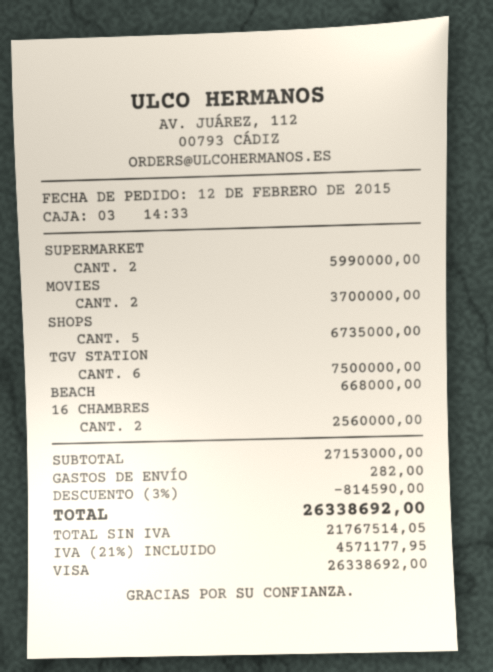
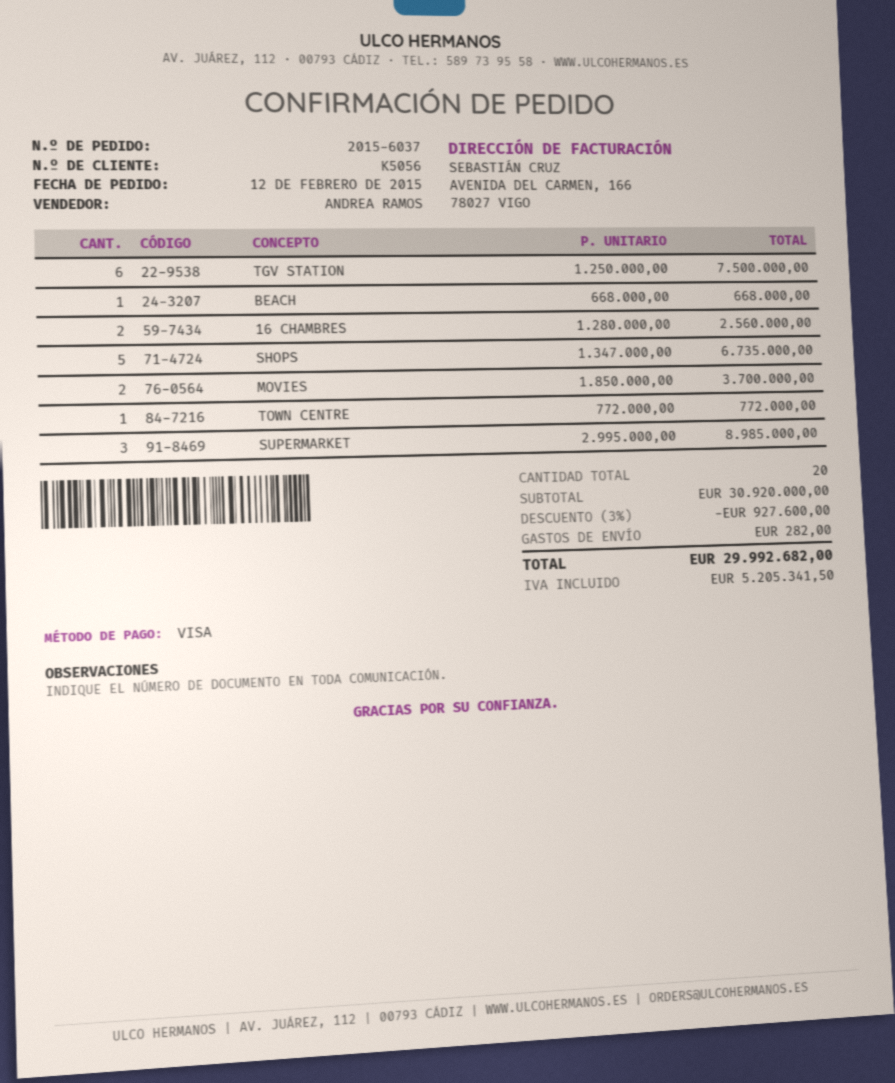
SUPERMARKET: 2 for 5990000.00 -> 3 for 8985000.00
TOWN CENTRE: none -> 1 for 772000.00
subtotal: 27153000.00 -> 30920000.00
discount: 3% = 814590.00 -> 3% = 927600.00
tax: 4571177.95 -> 5205341.50
total: 26338692.00 -> 29992682.00

